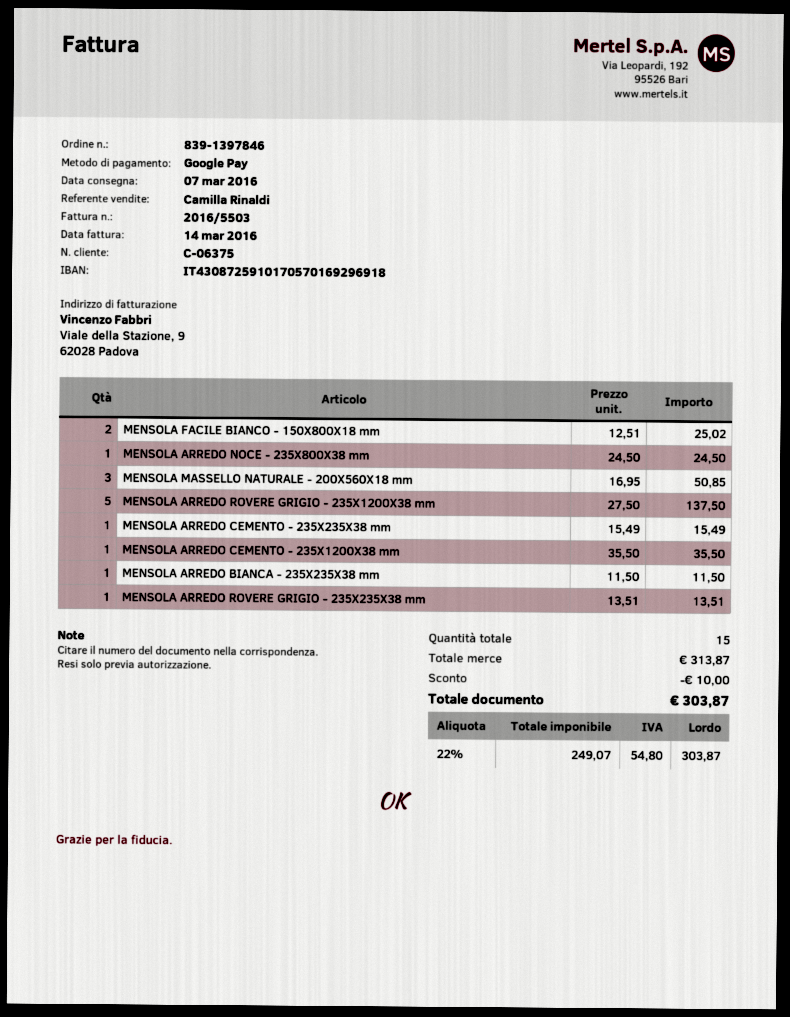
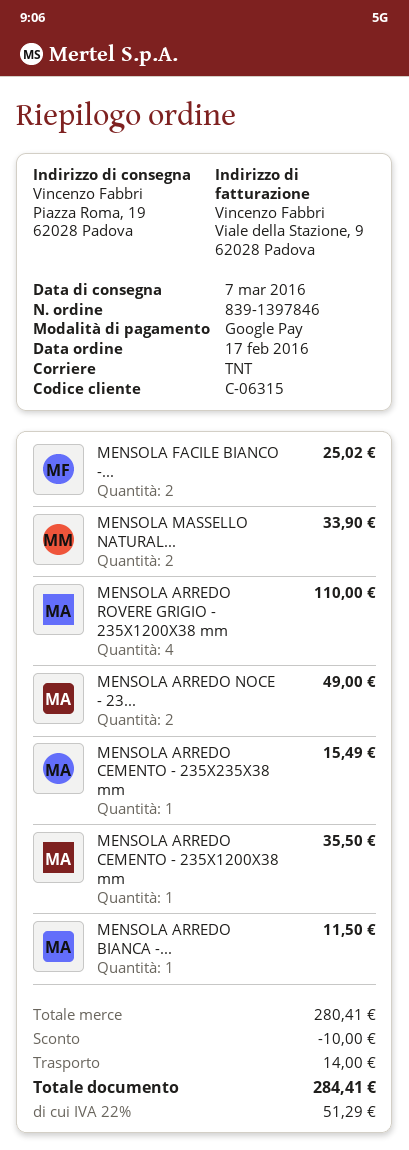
customer number: C-06375 -> C-06315
MENSOLA ARREDO NOCE - 235X800X38 mm: 1 for 24.50 -> 2 for 49.00
MENSOLA MASSELLO NATURALE - 200X560X18 mm: 3 for 50.85 -> 2 for 33.90
MENSOLA ARREDO ROVERE GRIGIO - 235X1200X38 mm: 5 for 137.50 -> 4 for 110.00
MENSOLA ARREDO ROVERE GRIGIO - 235X235X38 mm: 1 for 13.51 -> none
subtotal: 313.87 -> 280.41
shipping: none -> 14.00
tax: 22% = 54.80 -> 22% = 51.29
total: 303.87 -> 284.41

